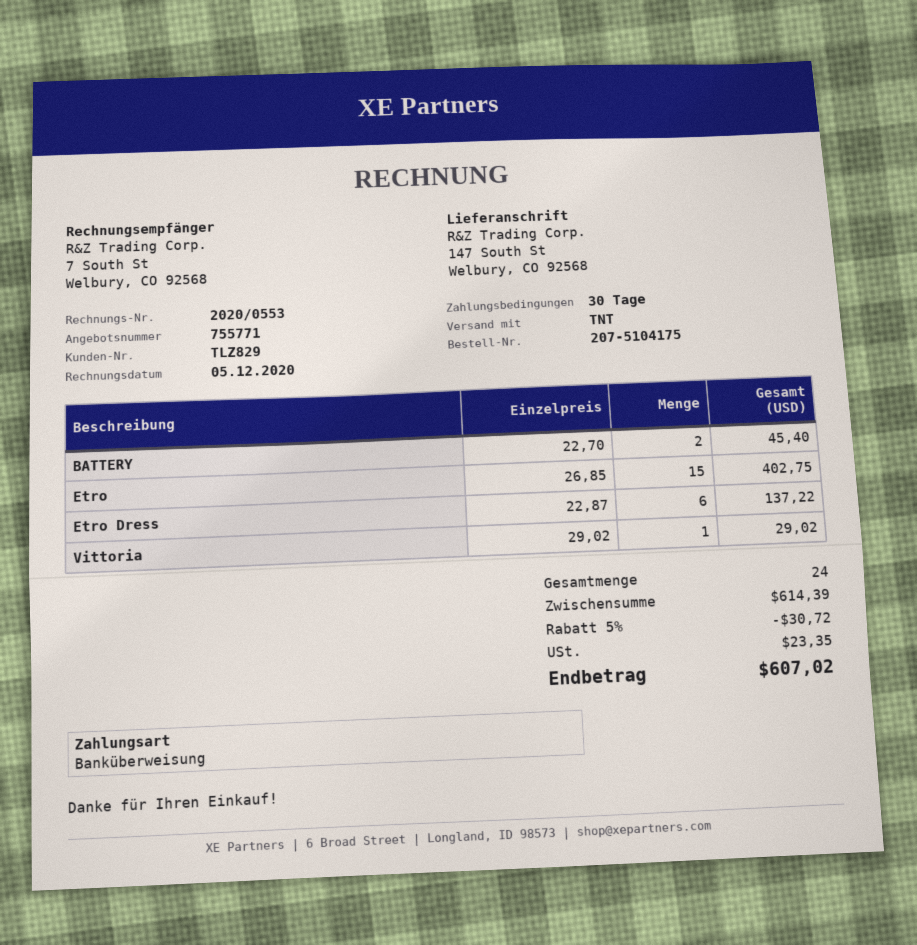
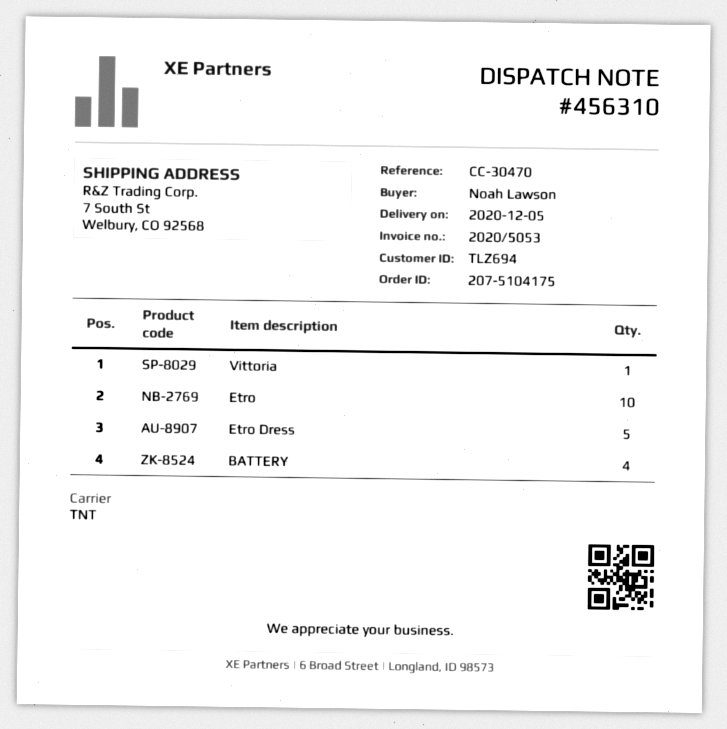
invoice number: 2020/0553 -> 2020/5053
customer number: TLZ829 -> TLZ694
ship to: 147 South St, Welbury, CO 92568 -> 7 South St, Welbury, CO 92568
BATTERY: 2 -> 4
Etro: 15 -> 10
Etro Dress: 6 -> 5

